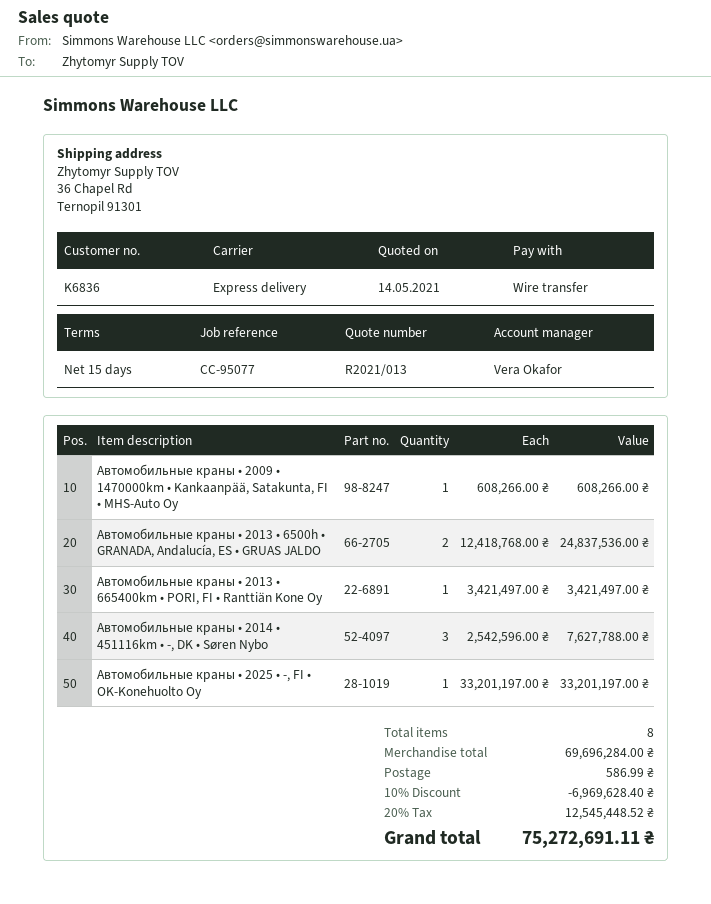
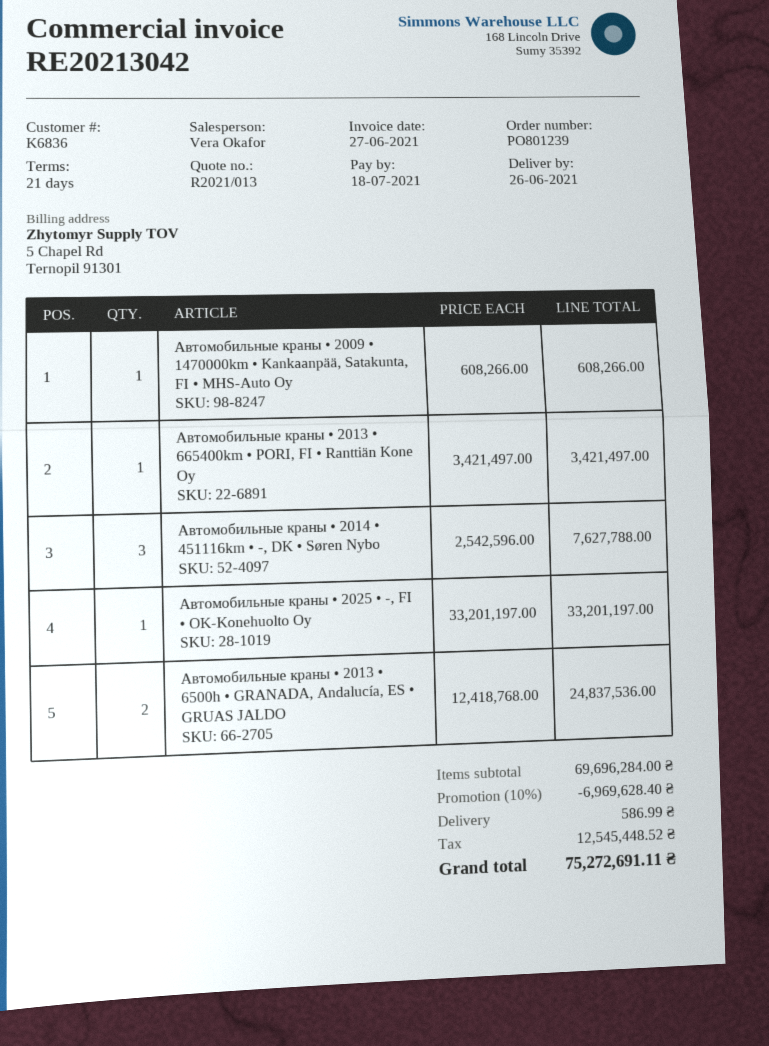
payment terms: 15 days -> 21 days

